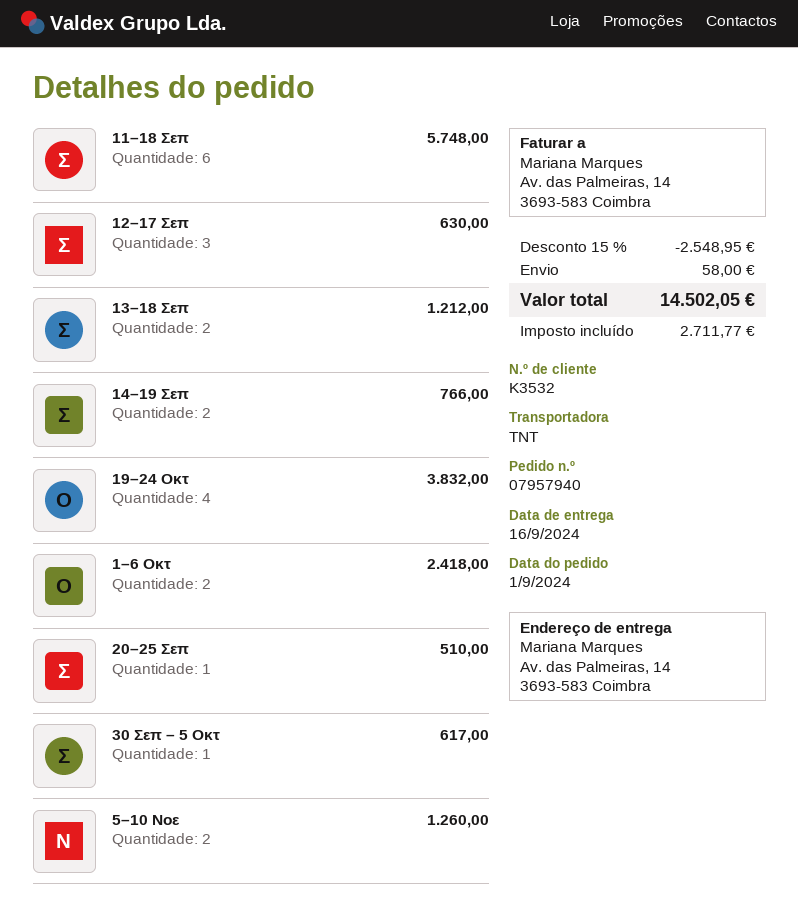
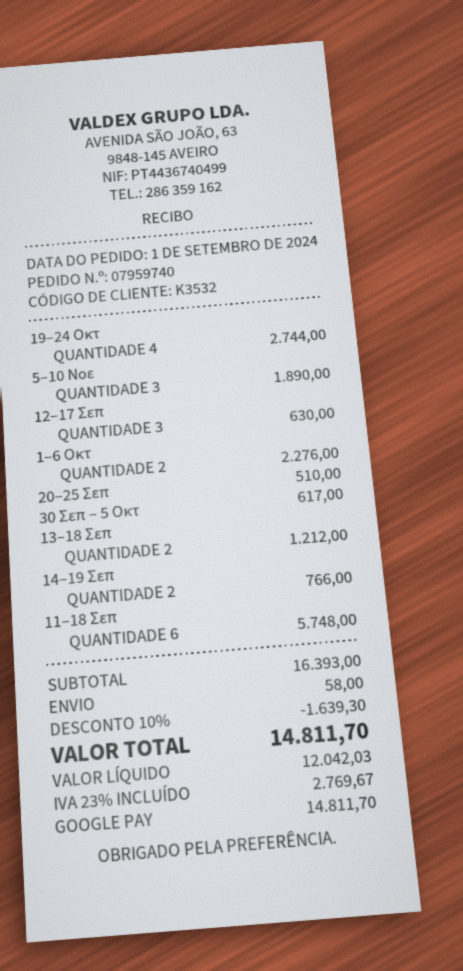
order number: 07957940 -> 07959740
19–24 Οκτ: 4 for 3832.00 -> 4 for 2744.00
1–6 Οκτ: 2 for 2418.00 -> 2 for 2276.00
5–10 Νοε: 2 for 1260.00 -> 3 for 1890.00
discount: 15% = 2548.95 -> 10% = 1639.30
tax: 2711.77 -> 2769.67
total: 14502.05 -> 14811.70

